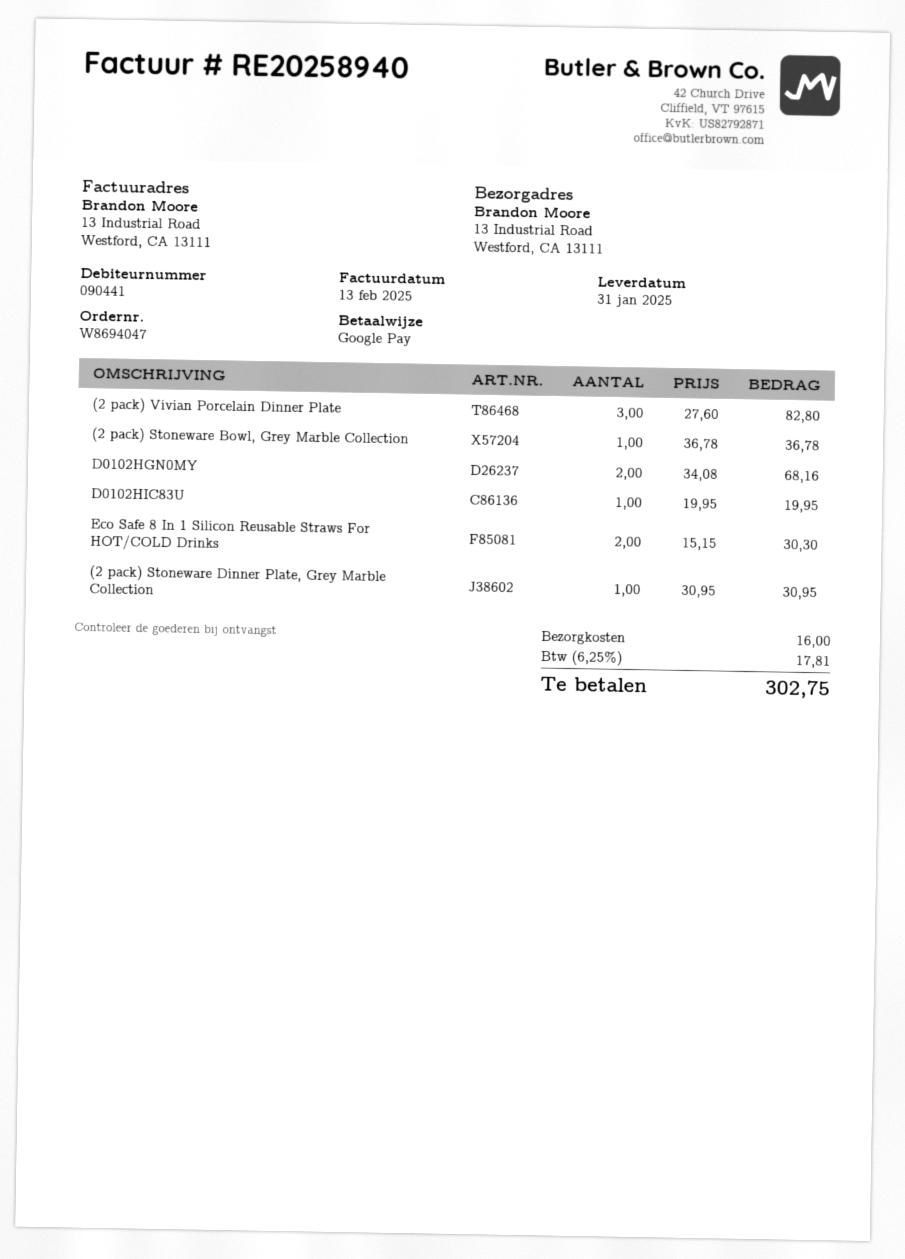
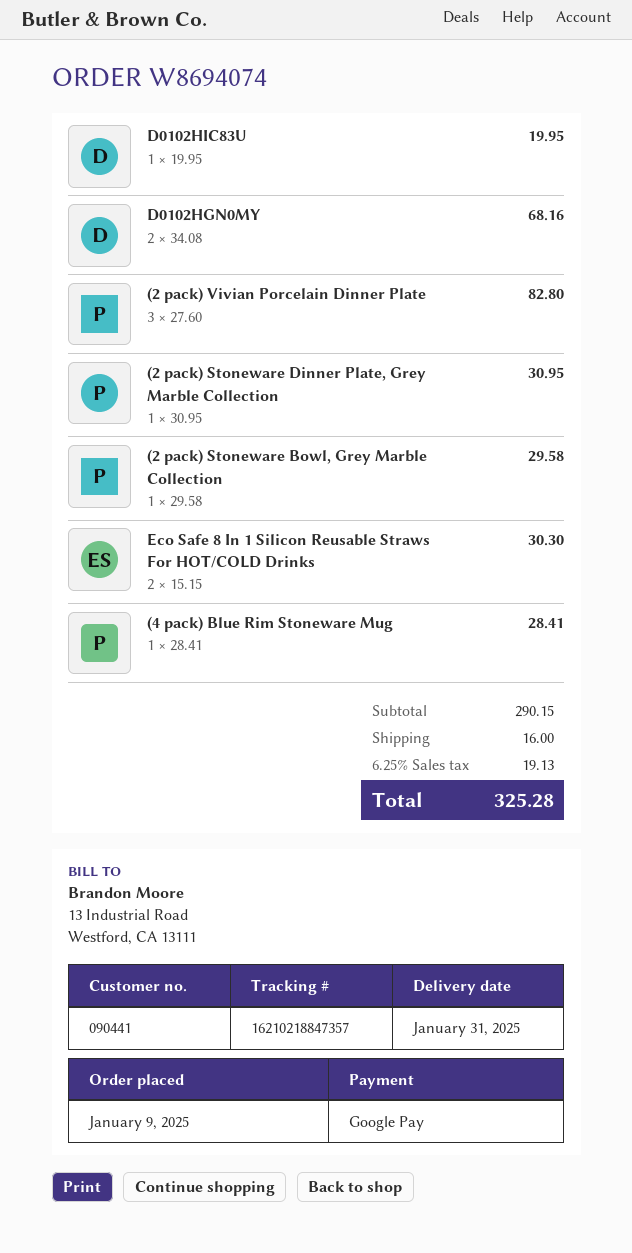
order number: W8694047 -> W8694074
(2 pack) Stoneware Bowl, Grey Marble Collection: 1 x 36.78 = 36.78 -> 1 x 29.58 = 29.58
(4 pack) Blue Rim Stoneware Mug: none -> 1 x 28.41 = 28.41
tax: 6.25% = 17.81 -> 6.25% = 19.13
total: 302.75 -> 325.28

